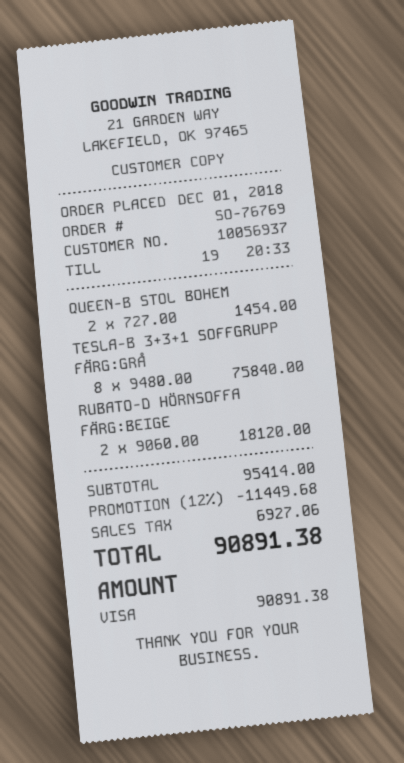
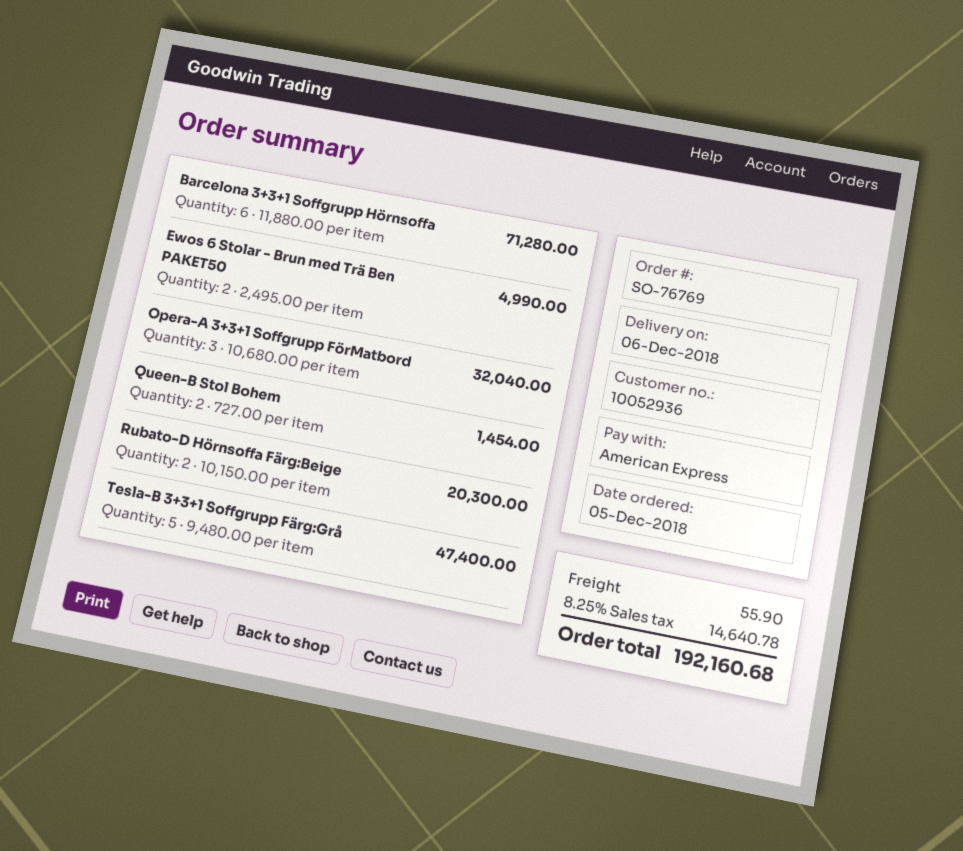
order date: 2018-12-01 -> 2018-12-05
customer number: 10056937 -> 10052936
payment method: Visa -> American Express
TESLA-B 3+3+1 SOFFGRUPP FÄRG:GRÅ: 8 x 9480.00 = 75840.00 -> 5 x 9480.00 = 47400.00
RUBATO-D HÖRNSOFFA FÄRG:BEIGE: 2 x 9060.00 = 18120.00 -> 2 x 10150.00 = 20300.00
Barcelona 3+3+1 Soffgrupp Hörnsoffa: none -> 6 x 11880.00 = 71280.00
Ewos 6 Stolar - Brun med Trä Ben PAKET50: none -> 2 x 2495.00 = 4990.00
Opera-A 3+3+1 Soffgrupp FörMatbord: none -> 3 x 10680.00 = 32040.00
discount: 12% = 11449.68 -> none
shipping: none -> 55.90
tax: 6927.06 -> 14640.78
total: 90891.38 -> 192160.68

